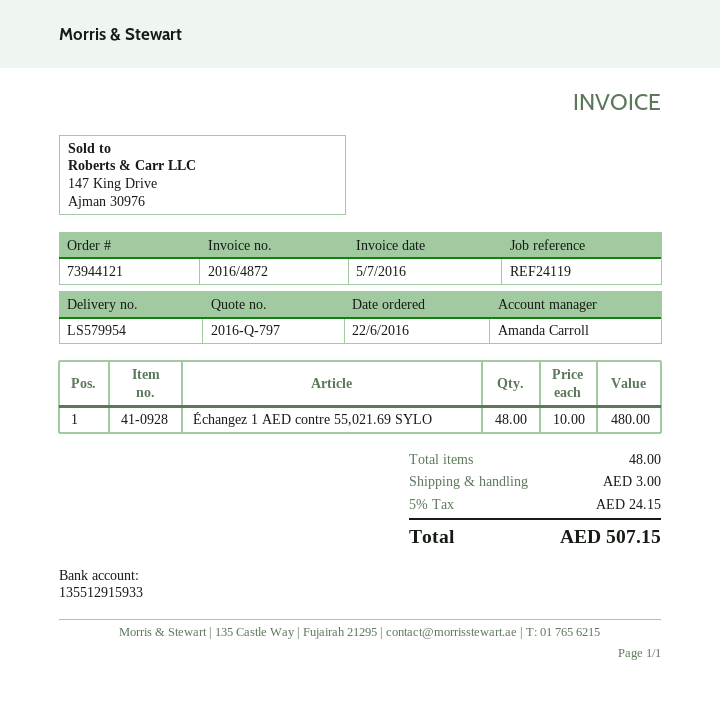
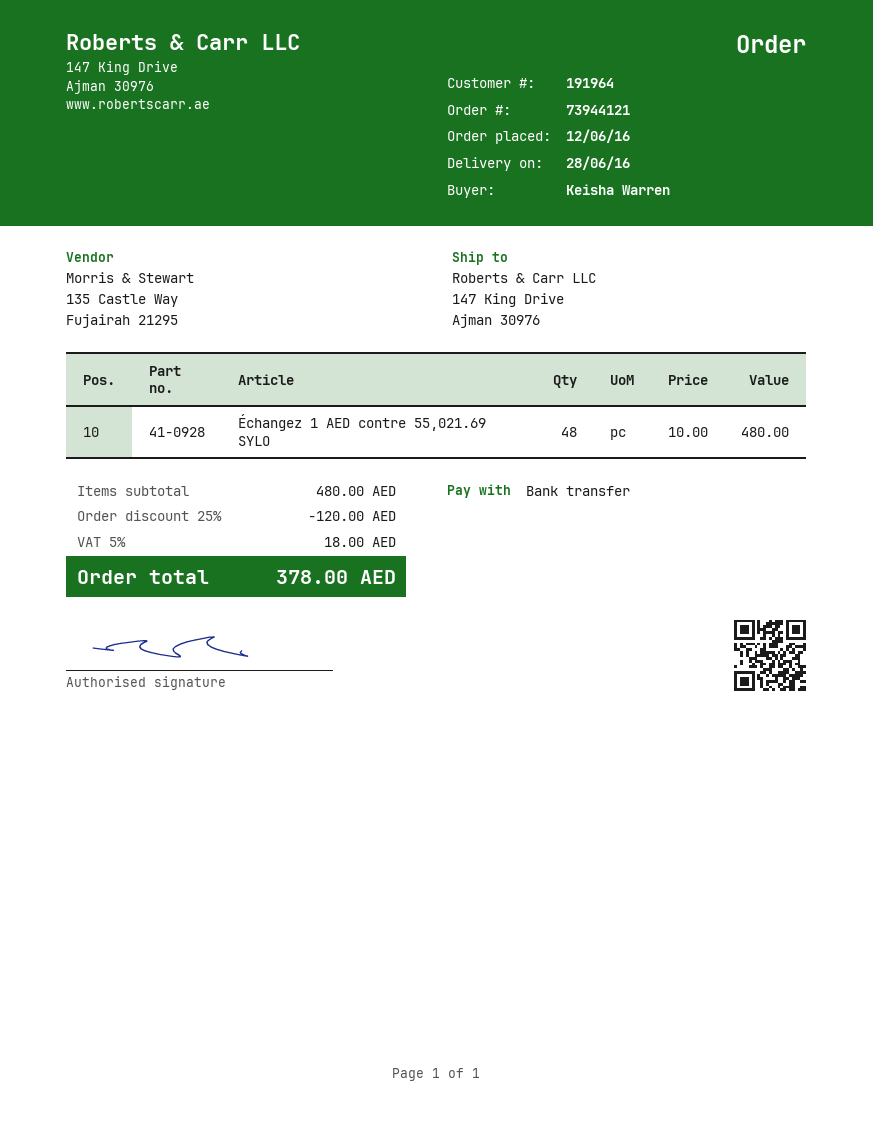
order date: 2016-06-22 -> 2016-06-12
discount: none -> 25% = 120.00
shipping: 3.00 -> none
tax: 5% = 24.15 -> 5% = 18.00
total: 507.15 -> 378.00

